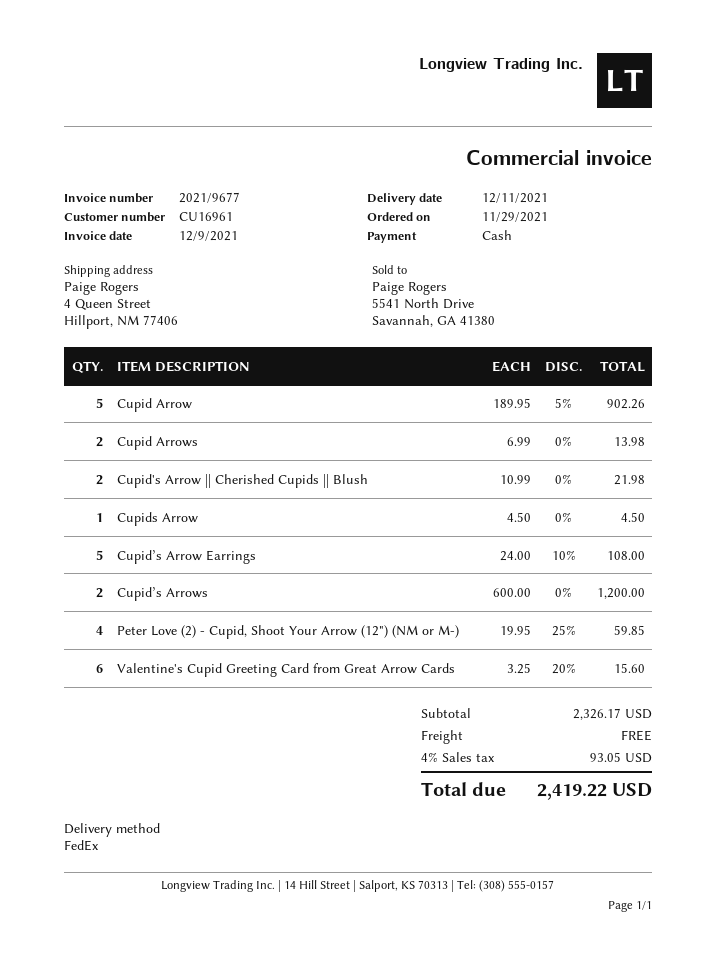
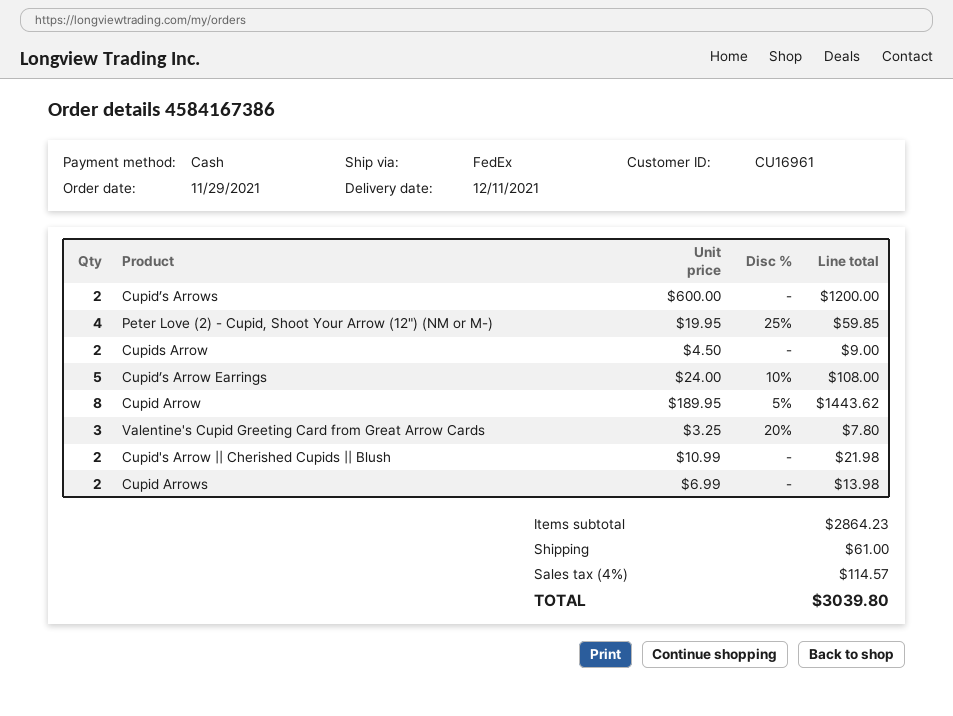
Cupid Arrow: 5 x 189.95 - 5% = 902.26 -> 8 x 189.95 - 5% = 1443.62
Cupids Arrow: 1 x 4.50 = 4.50 -> 2 x 4.50 = 9.00
Valentine's Cupid Greeting Card from Great Arrow Cards: 6 x 3.25 - 20% = 15.60 -> 3 x 3.25 - 20% = 7.80
subtotal: 2326.17 -> 2864.23
shipping: 0.00 -> 61.00
tax: 4% = 93.05 -> 4% = 114.57
total: 2419.22 -> 3039.80

